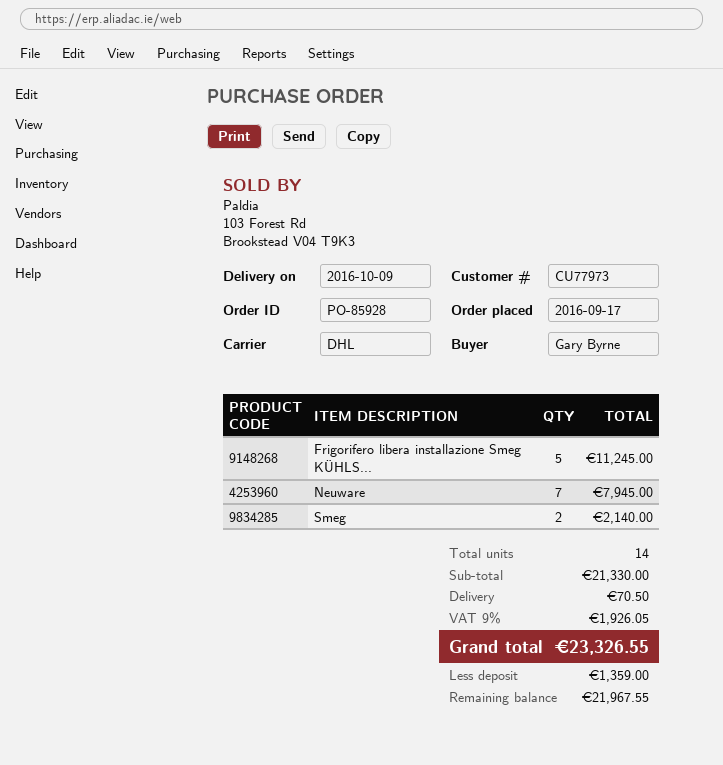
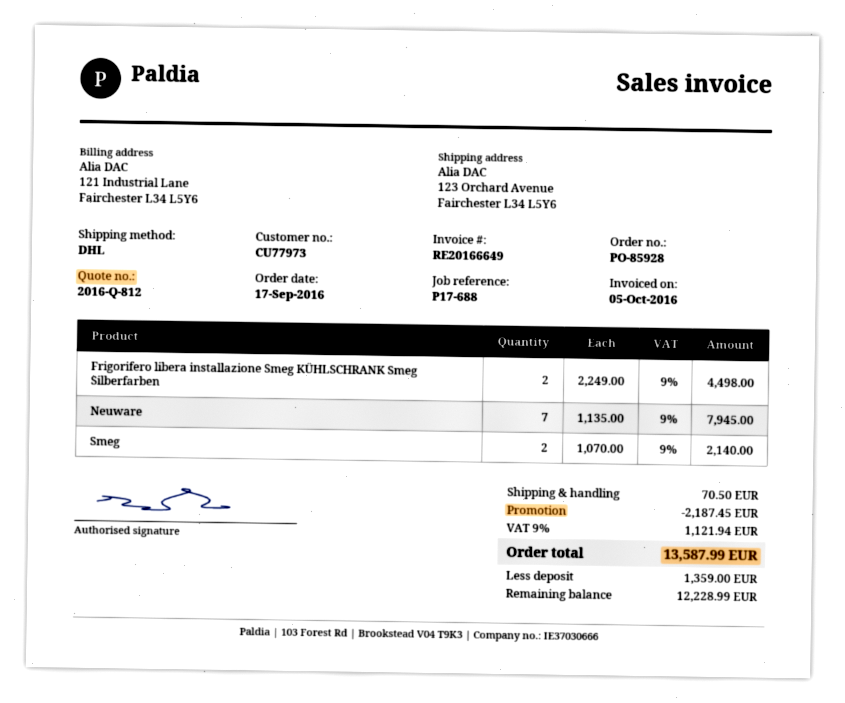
Frigorifero libera installazione Smeg KÜHLS...: 5 for 11245.00 -> 2 for 4498.00
discount: none -> 2187.45
tax: 9% = 1926.05 -> 9% = 1121.94
total: 23326.55 -> 13587.99
balance: 21967.55 -> 12228.99

